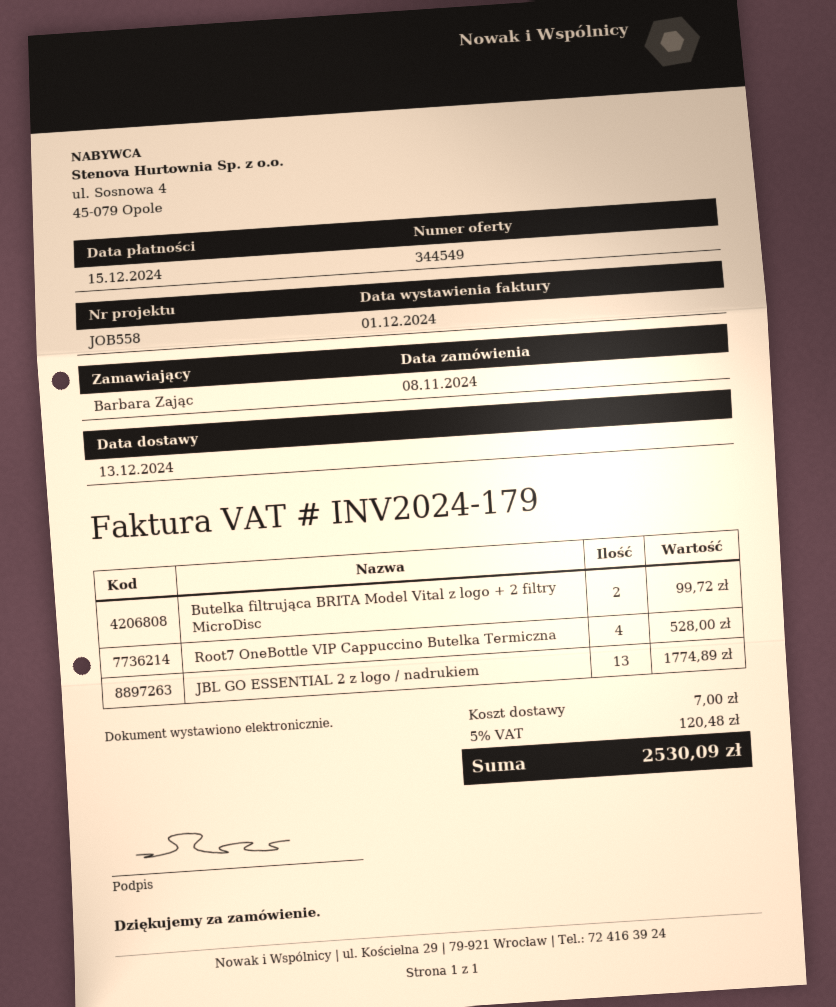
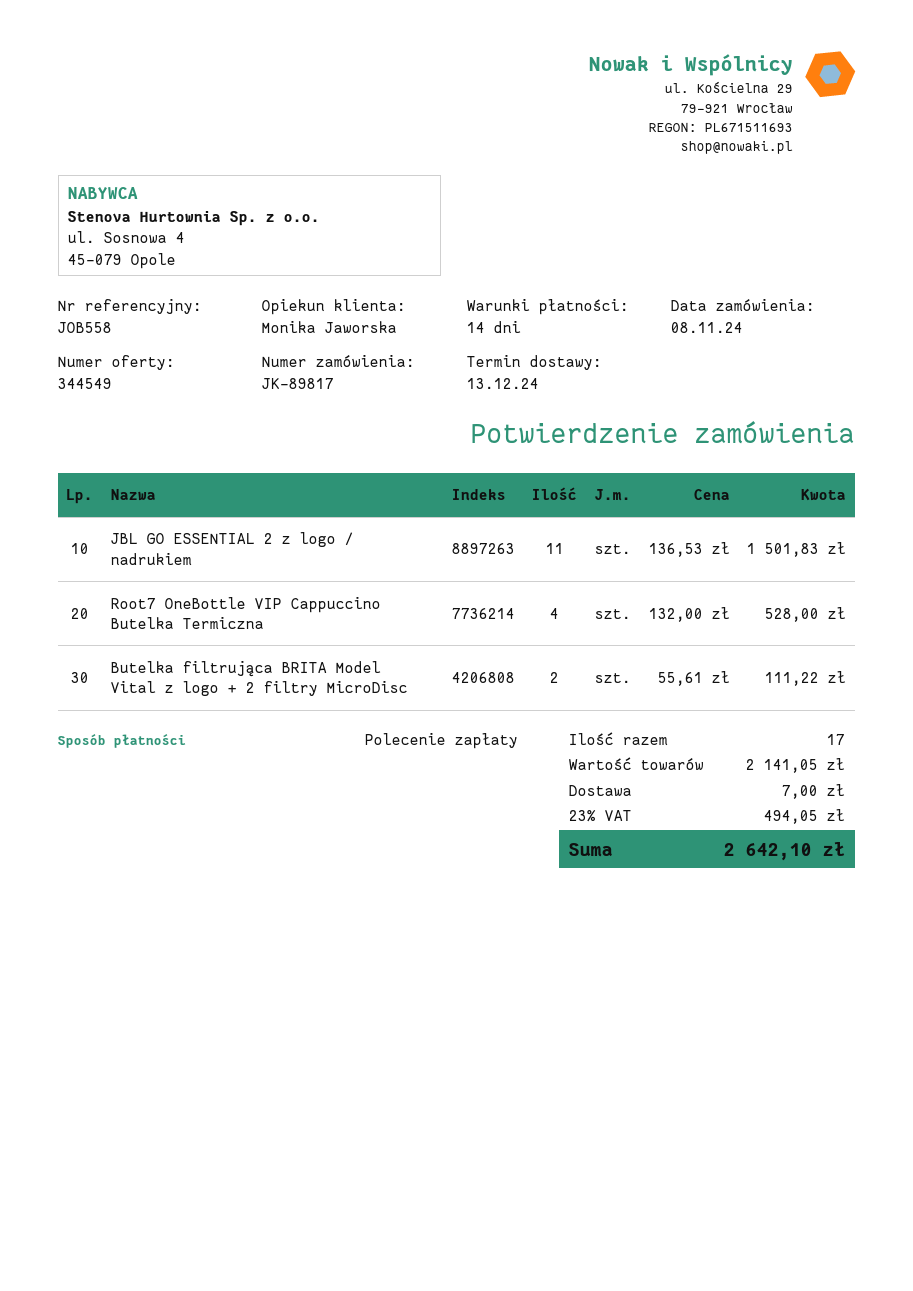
Butelka filtrująca BRITA Model Vital z logo + 2 filtry MicroDisc: 2 for 99.72 -> 2 for 111.22
JBL GO ESSENTIAL 2 z logo / nadrukiem: 13 for 1774.89 -> 11 for 1501.83
tax: 5% = 120.48 -> 23% = 494.05
total: 2530.09 -> 2642.10

